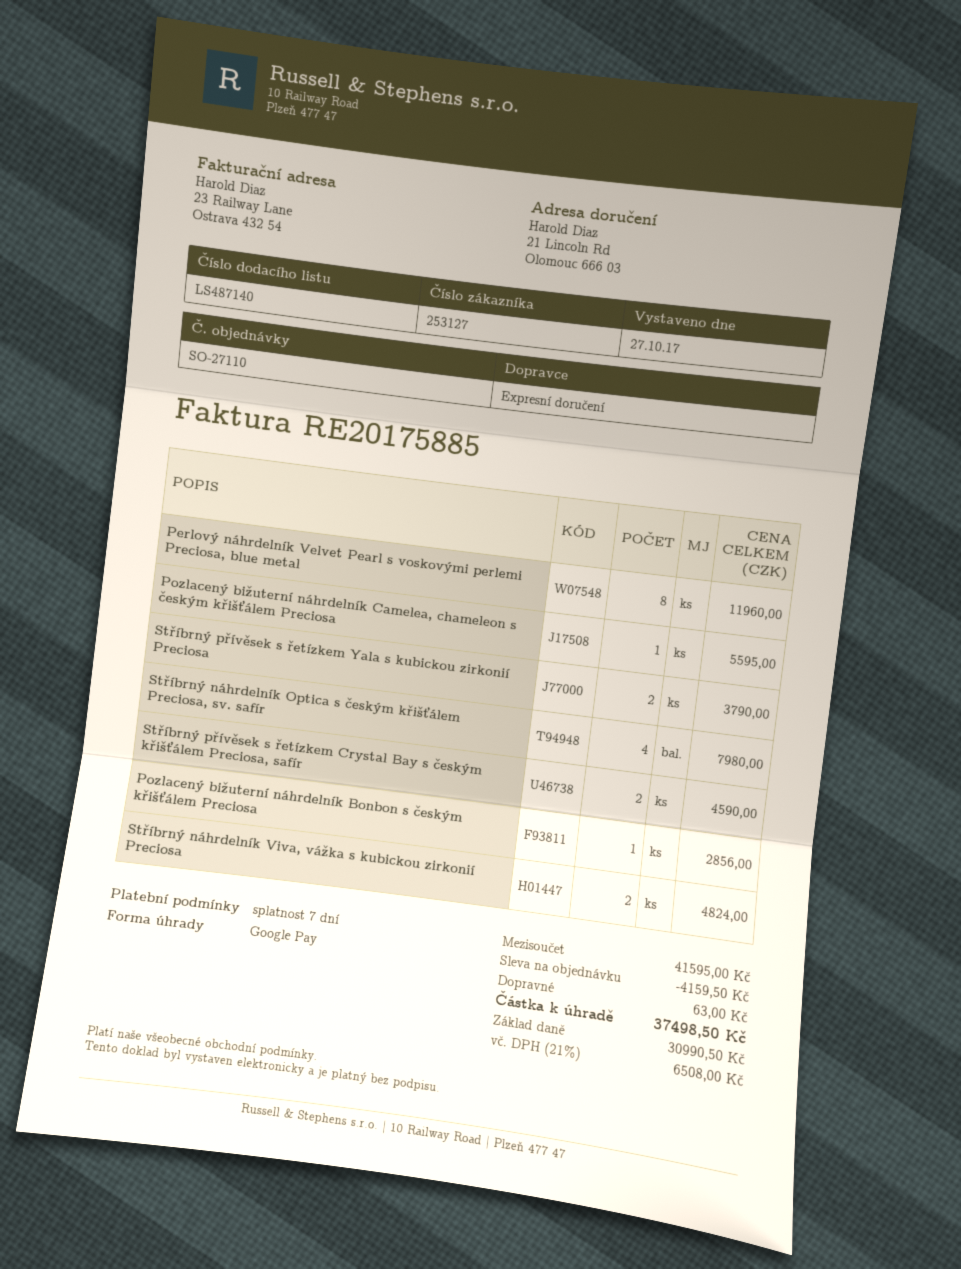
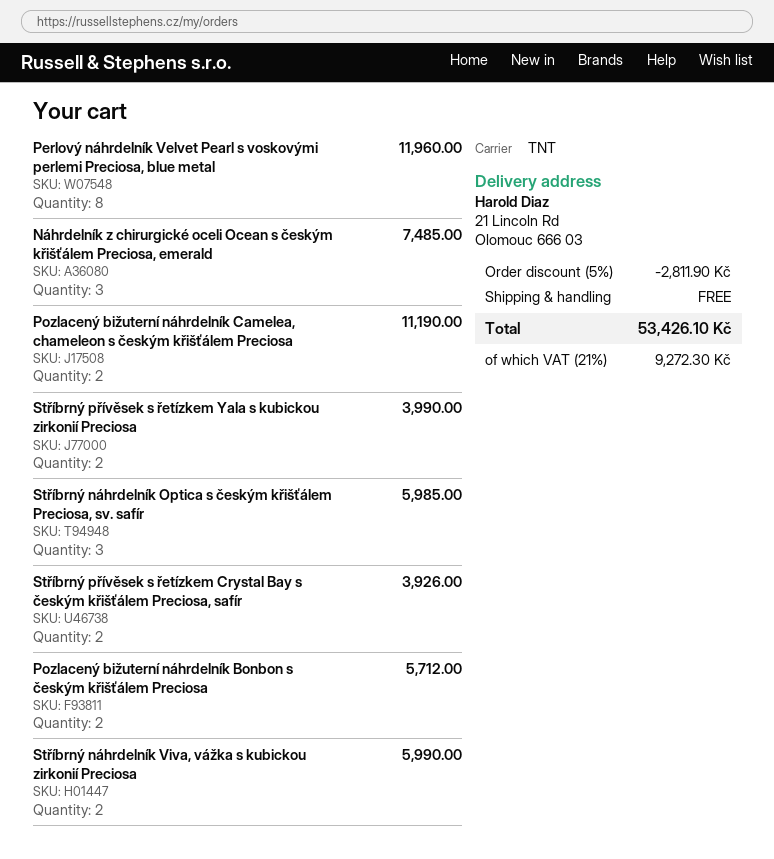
shipping method: express -> TNT
Pozlacený bižuterní náhrdelník Camelea, chameleon s českým křišťálem Preciosa: 1 for 5595.00 -> 2 for 11190.00
Stříbrný přívěsek s řetízkem Yala s kubickou zirkonií Preciosa: 2 for 3790.00 -> 2 for 3990.00
Stříbrný náhrdelník Optica s českým křišťálem Preciosa, sv. safír: 4 for 7980.00 -> 3 for 5985.00
Stříbrný přívěsek s řetízkem Crystal Bay s českým křišťálem Preciosa, safír: 2 for 4590.00 -> 2 for 3926.00
Pozlacený bižuterní náhrdelník Bonbon s českým křišťálem Preciosa: 1 for 2856.00 -> 2 for 5712.00
Stříbrný náhrdelník Viva, vážka s kubickou zirkonií Preciosa: 2 for 4824.00 -> 2 for 5990.00
Náhrdelník z chirurgické oceli Ocean s českým křišťálem Preciosa, emerald: none -> 3 for 7485.00
discount: 4159.50 -> 2811.90
shipping: 63.00 -> 0.00
tax: 21% = 6508.00 -> 21% = 9272.30
total: 37498.50 -> 53426.10

